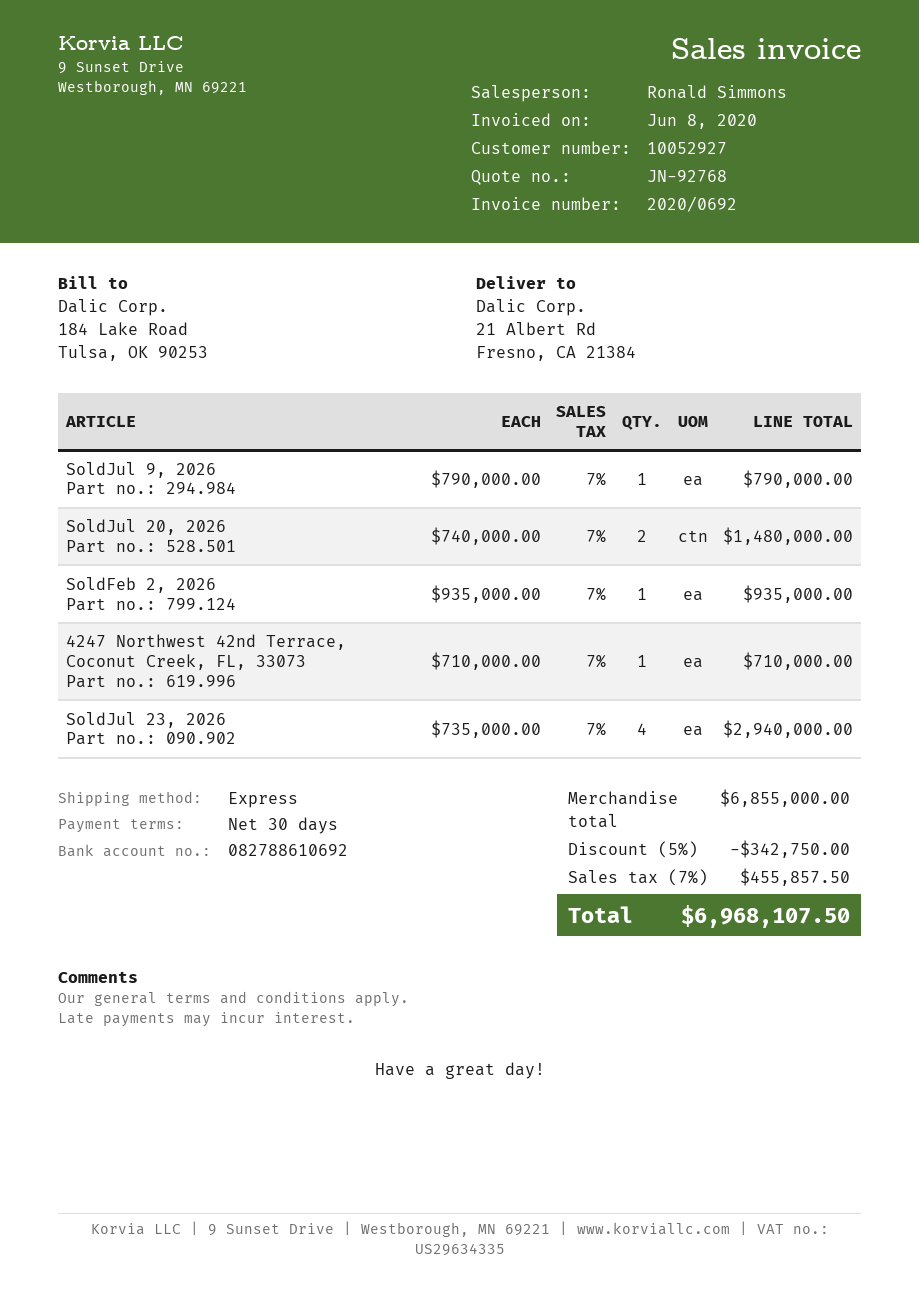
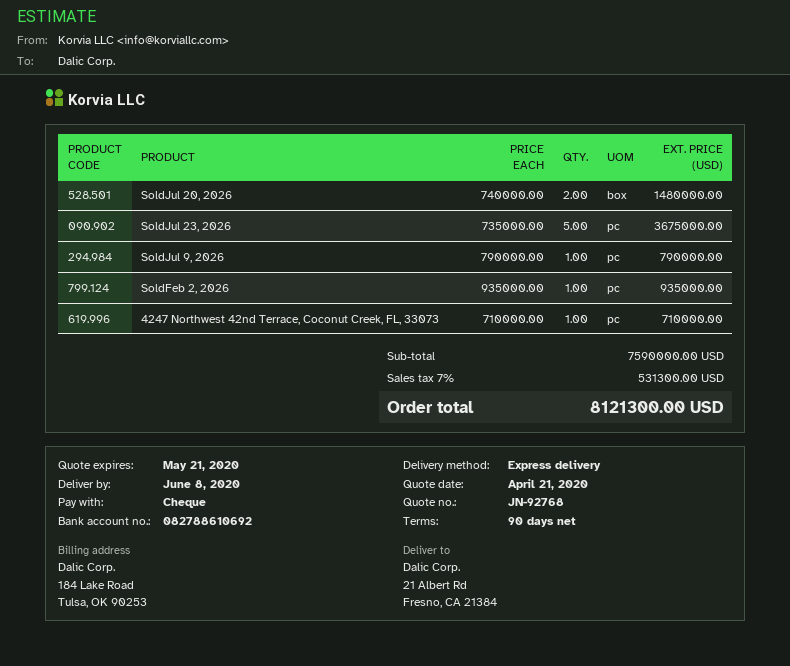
payment terms: 30 days -> 90 days
SoldJul 23, 2026: 4 x 735000.00 = 2940000.00 -> 5 x 735000.00 = 3675000.00
subtotal: 6855000.00 -> 7590000.00
discount: 5% = 342750.00 -> none
tax: 7% = 455857.50 -> 7% = 531300.00
total: 6968107.50 -> 8121300.00

